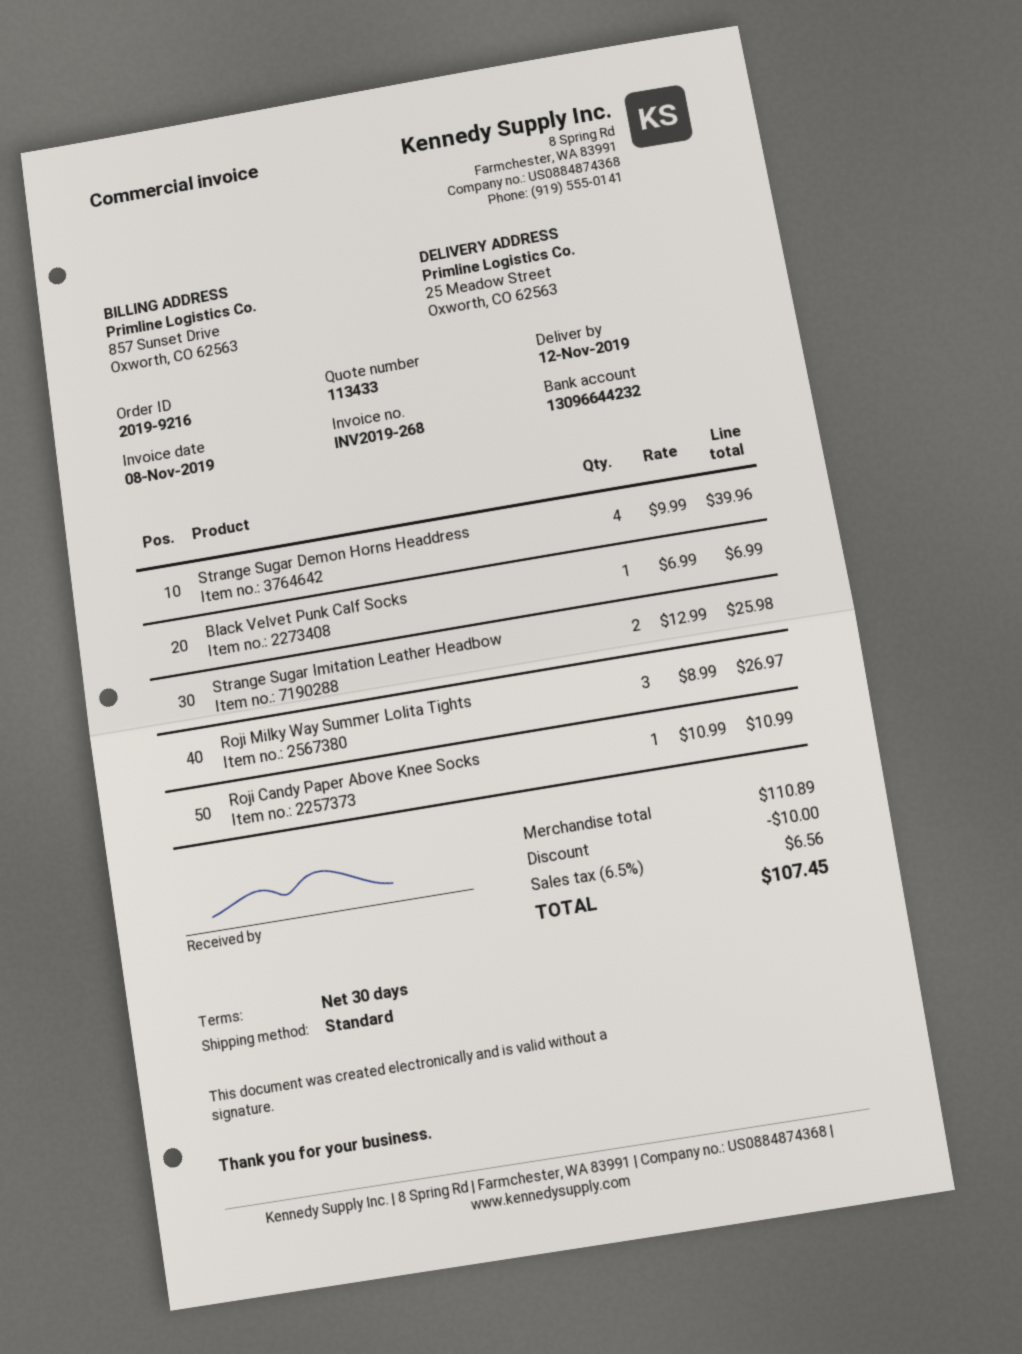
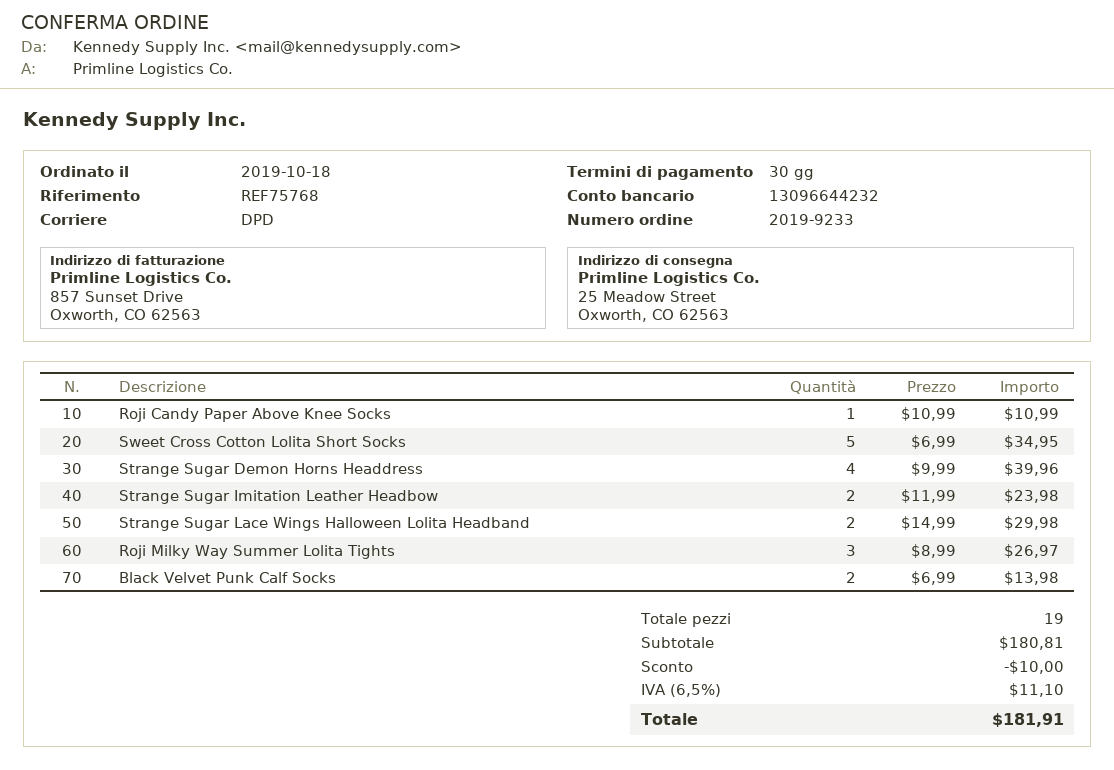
order number: 2019-9216 -> 2019-9233
shipping method: standard -> DPD
Black Velvet Punk Calf Socks: 1 x 6.99 = 6.99 -> 2 x 6.99 = 13.98
Strange Sugar Imitation Leather Headbow: 2 x 12.99 = 25.98 -> 2 x 11.99 = 23.98
Sweet Cross Cotton Lolita Short Socks: none -> 5 x 6.99 = 34.95
Strange Sugar Lace Wings Halloween Lolita Headband: none -> 2 x 14.99 = 29.98
subtotal: 110.89 -> 180.81
tax: 6.5% = 6.56 -> 6.5% = 11.10
total: 107.45 -> 181.91

